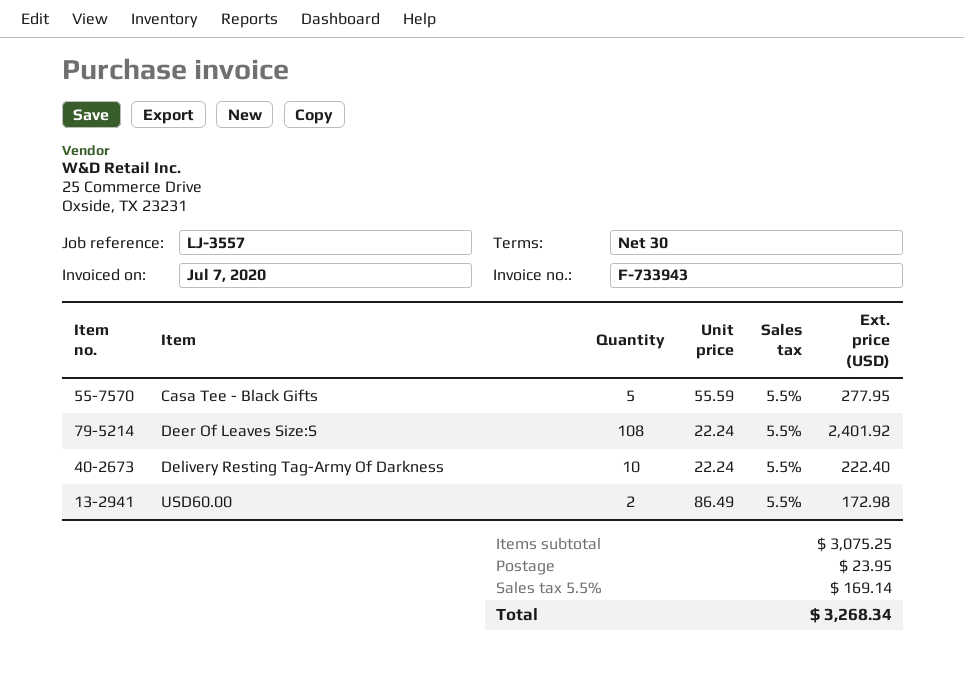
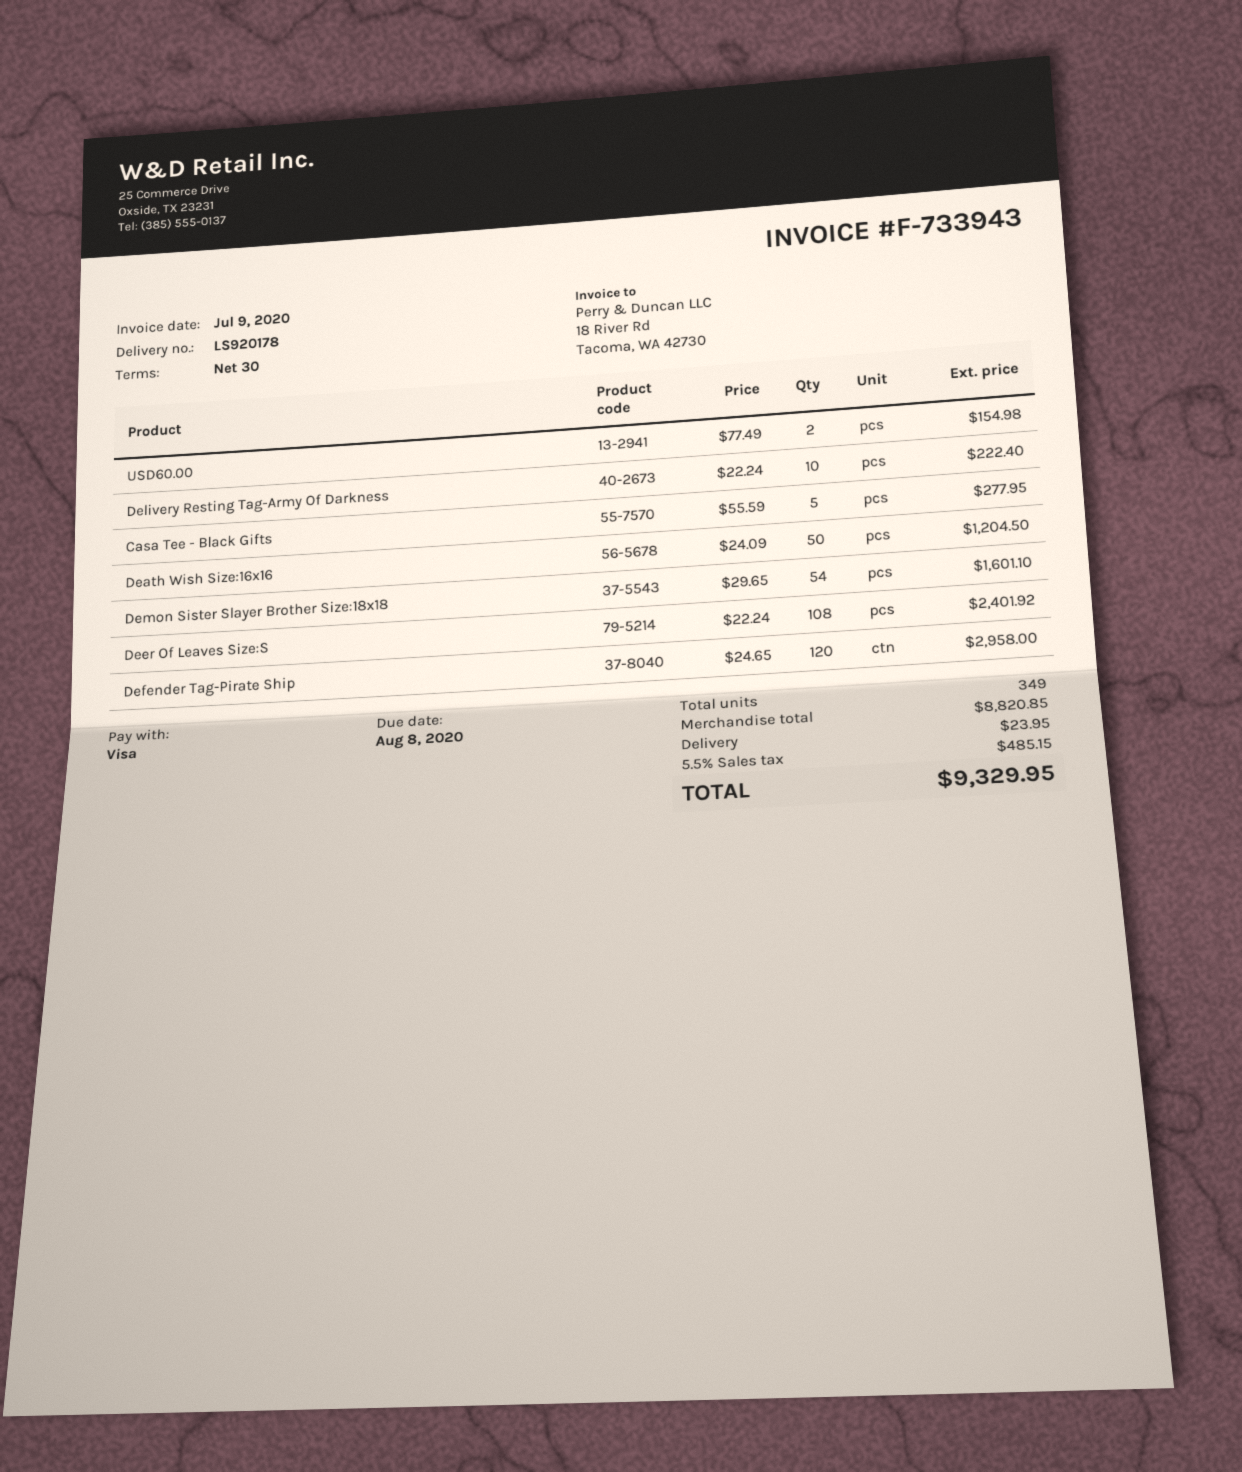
invoice date: 2020-07-07 -> 2020-07-09
USD60.00: 2 x 86.49 = 172.98 -> 2 x 77.49 = 154.98
Death Wish Size:16x16: none -> 50 x 24.09 = 1204.50
Demon Sister Slayer Brother Size:18x18: none -> 54 x 29.65 = 1601.10
Defender Tag-Pirate Ship: none -> 120 x 24.65 = 2958.00
subtotal: 3075.25 -> 8820.85
tax: 5.5% = 169.14 -> 5.5% = 485.15
total: 3268.34 -> 9329.95

